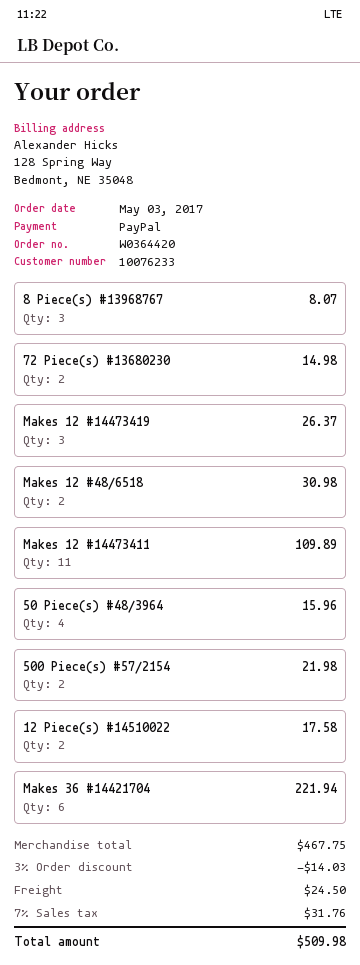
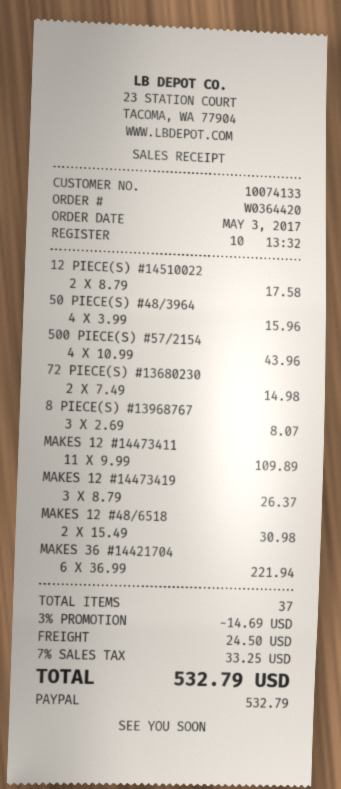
customer number: 10076233 -> 10074133
500 Piece(s) #57/2154: 2 for 21.98 -> 4 for 43.96
discount: 3% = 14.03 -> 3% = 14.69
tax: 7% = 31.76 -> 7% = 33.25
total: 509.98 -> 532.79

